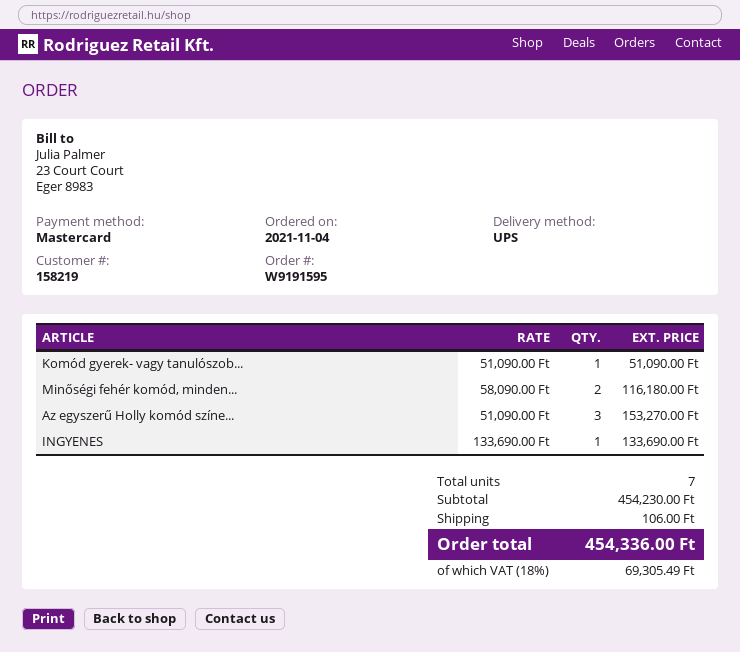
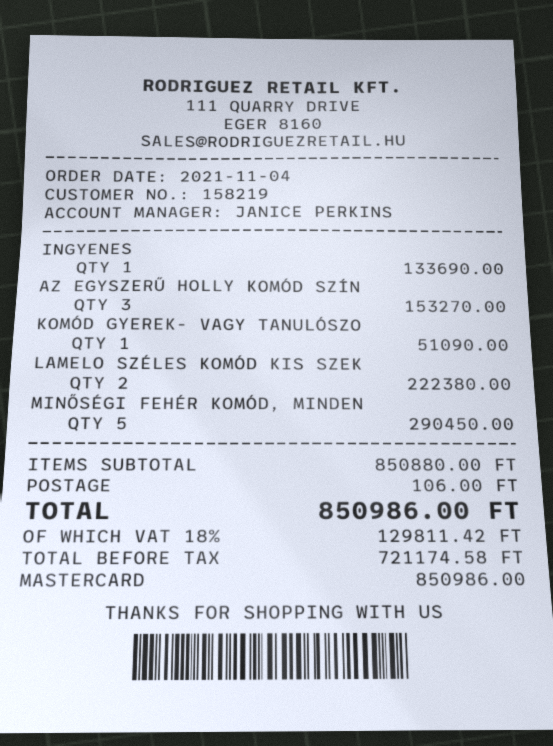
Minőségi fehér komód, minden...: 2 for 116180.00 -> 5 for 290450.00
LAMELO SZÉLES KOMÓD KIS SZEK: none -> 2 for 222380.00
subtotal: 454230.00 -> 850880.00
tax: 18% = 69305.49 -> 18% = 129811.42
total: 454336.00 -> 850986.00

